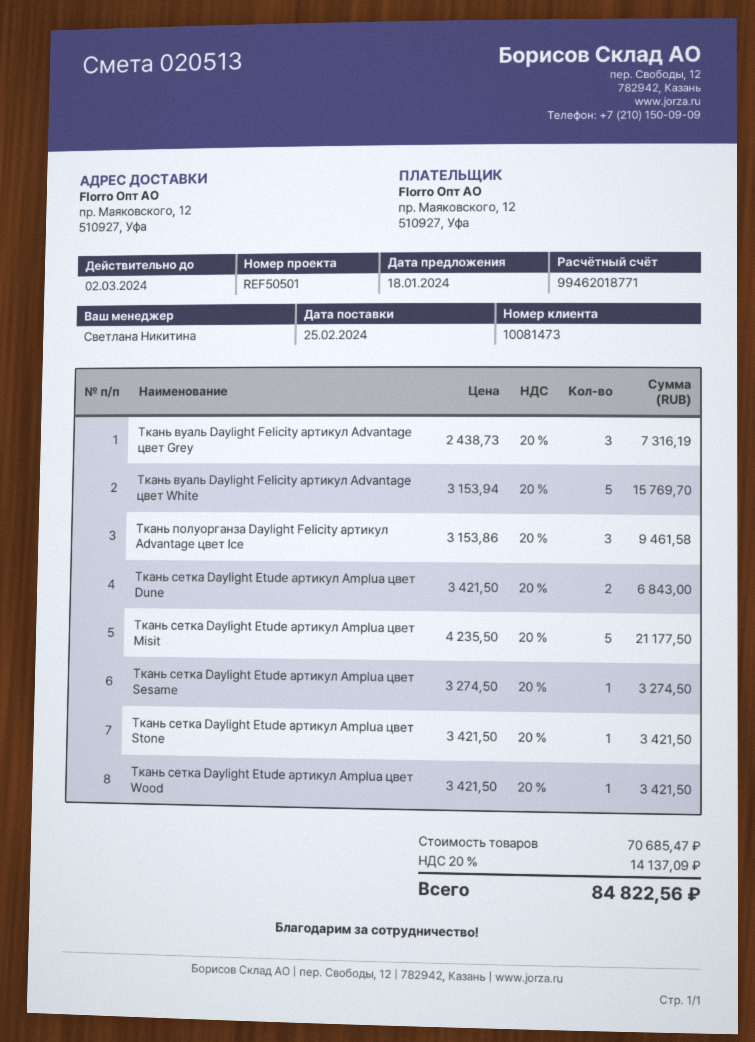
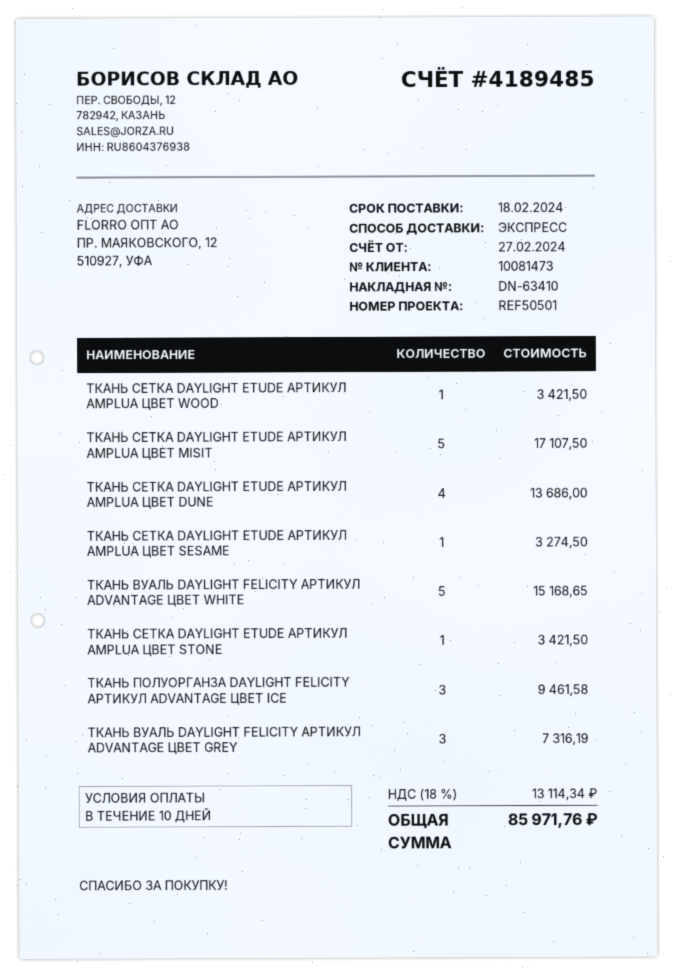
delivery date: 2024-02-25 -> 2024-02-18
Ткань вуаль Daylight Felicity артикул Advantage цвет White: 5 for 15769.70 -> 5 for 15168.65
Ткань сетка Daylight Etude артикул Amplua цвет Dune: 2 for 6843.00 -> 4 for 13686.00
Ткань сетка Daylight Etude артикул Amplua цвет Misit: 5 for 21177.50 -> 5 for 17107.50
tax: 20% = 14137.09 -> 18% = 13114.34
total: 84822.56 -> 85971.76

